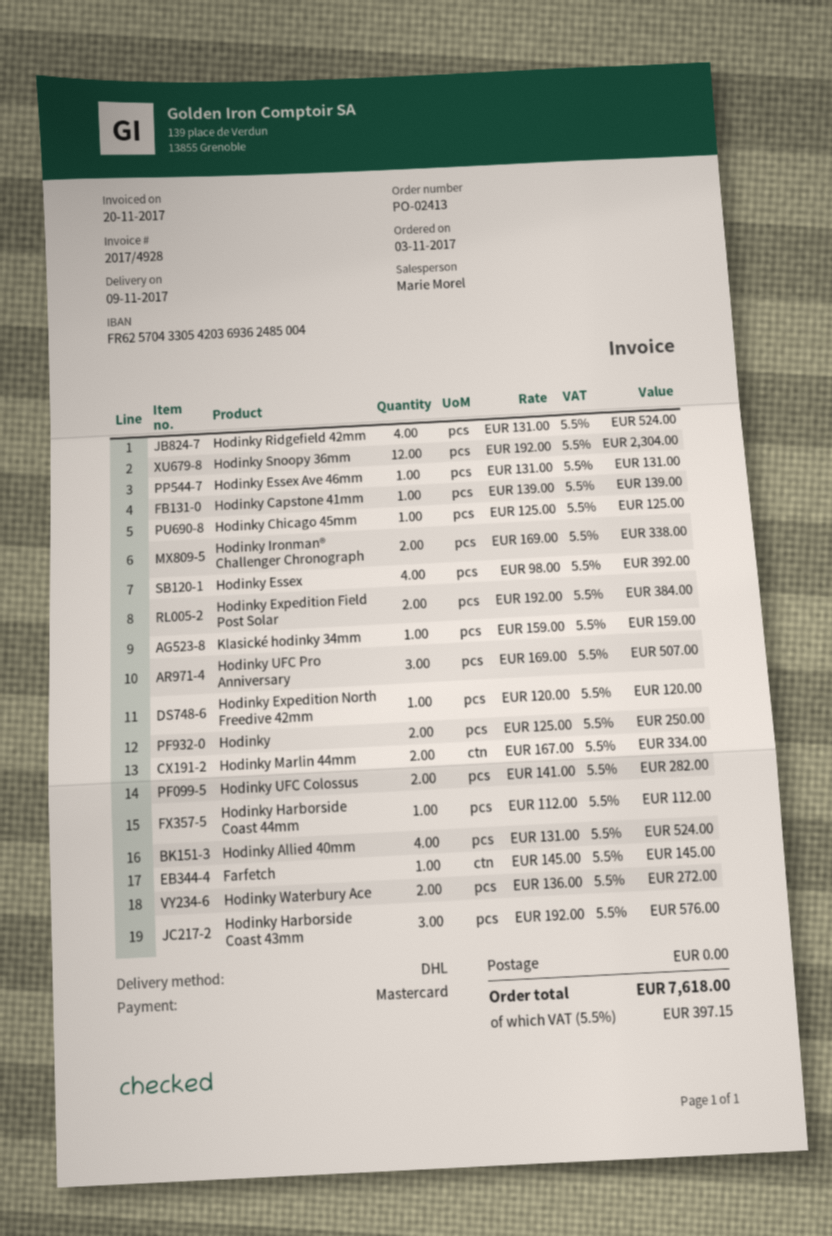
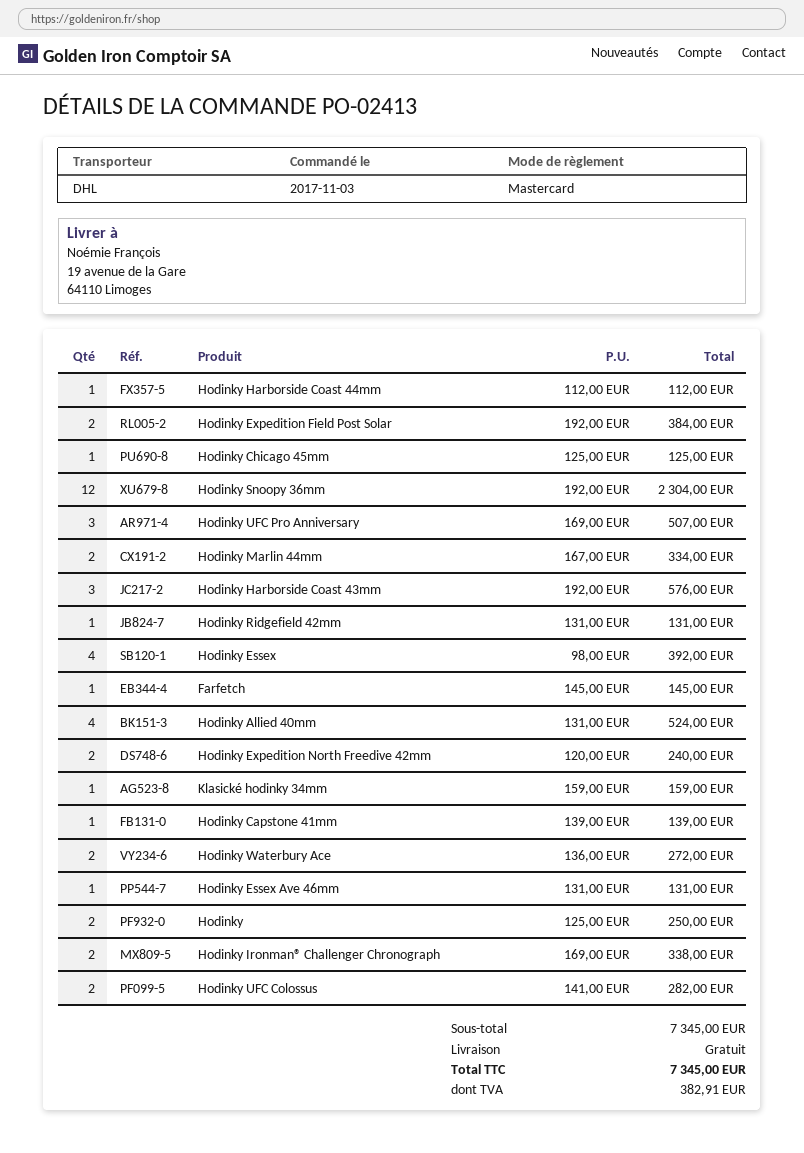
Hodinky Ridgefield 42mm: 4 x 131.00 = 524.00 -> 1 x 131.00 = 131.00
Hodinky Expedition North Freedive 42mm: 1 x 120.00 = 120.00 -> 2 x 120.00 = 240.00
tax: 397.15 -> 382.91
total: 7618.00 -> 7345.00

